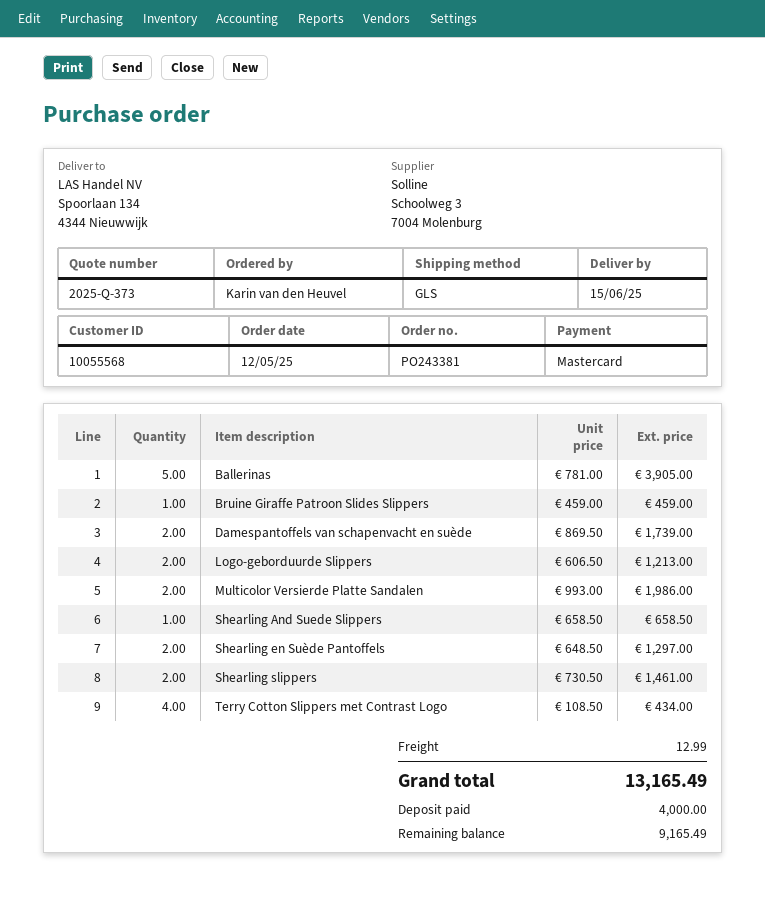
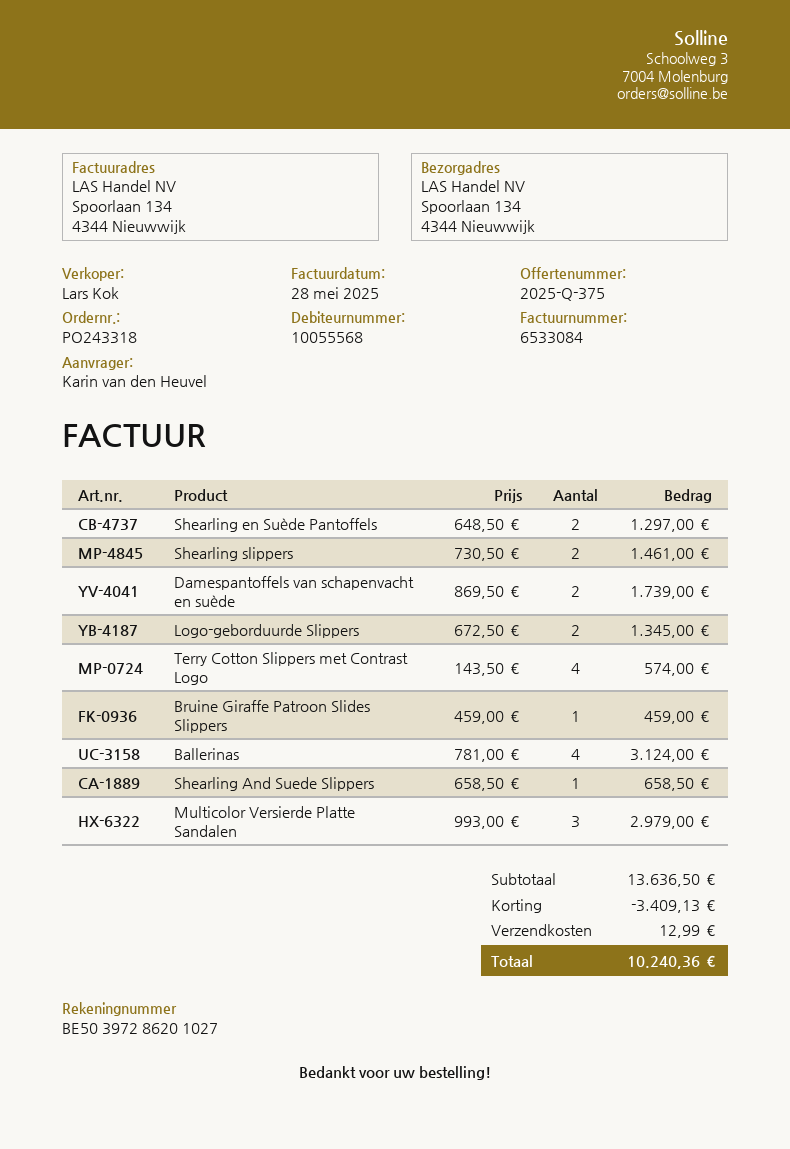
quote number: 2025-Q-373 -> 2025-Q-375
order number: PO243381 -> PO243318
Ballerinas: 5 x 781.00 = 3905.00 -> 4 x 781.00 = 3124.00
Logo-geborduurde Slippers: 2 x 606.50 = 1213.00 -> 2 x 672.50 = 1345.00
Multicolor Versierde Platte Sandalen: 2 x 993.00 = 1986.00 -> 3 x 993.00 = 2979.00
Terry Cotton Slippers met Contrast Logo: 4 x 108.50 = 434.00 -> 4 x 143.50 = 574.00
discount: none -> 3409.13
total: 13165.49 -> 10240.36

